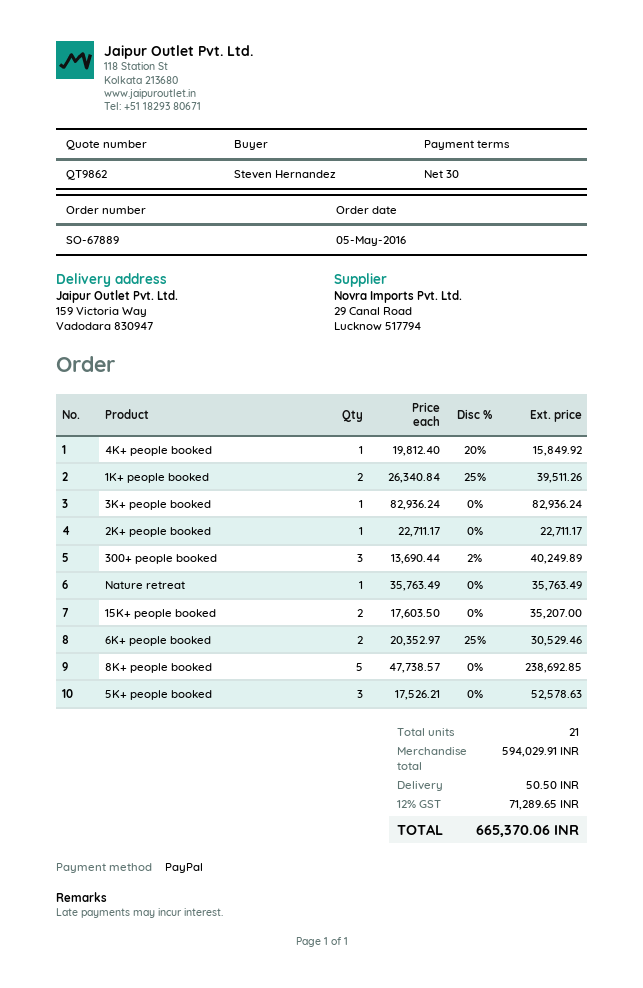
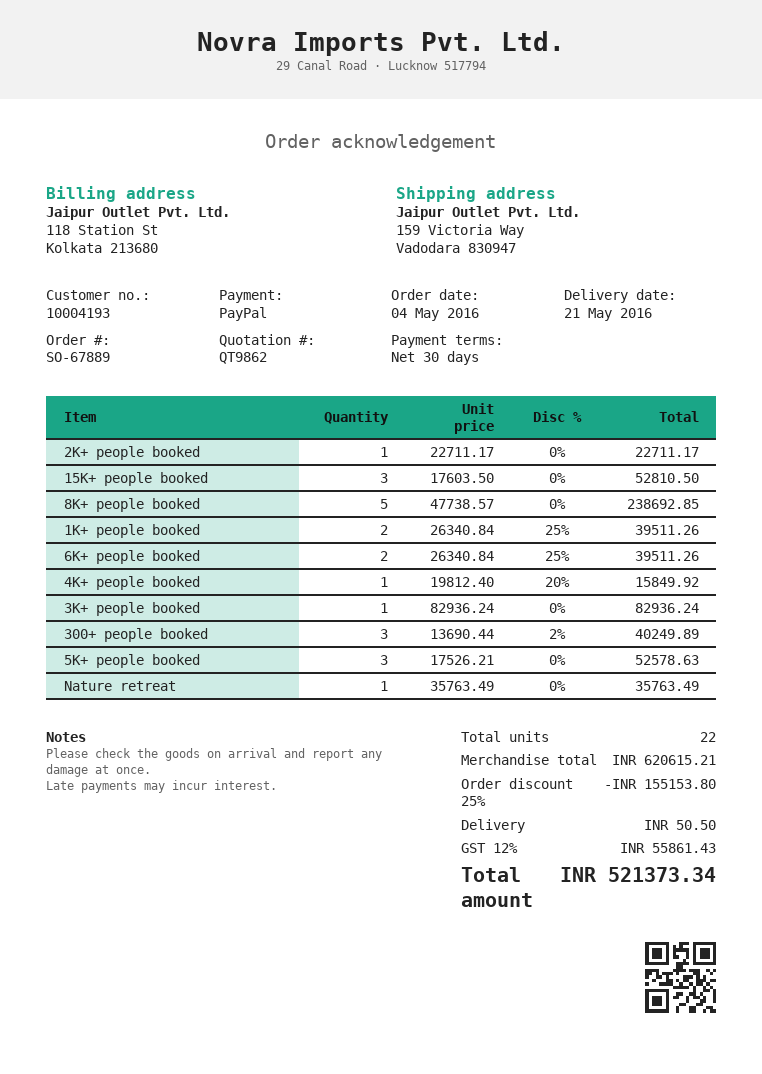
order date: 2016-05-05 -> 2016-05-04
15K+ people booked: 2 x 17603.50 = 35207.00 -> 3 x 17603.50 = 52810.50
6K+ people booked: 2 x 20352.97 - 25% = 30529.46 -> 2 x 26340.84 - 25% = 39511.26
total quantity: 21 -> 22
subtotal: 594029.91 -> 620615.21
discount: none -> 25% = 155153.80
tax: 12% = 71289.65 -> 12% = 55861.43
total: 665370.06 -> 521373.34

